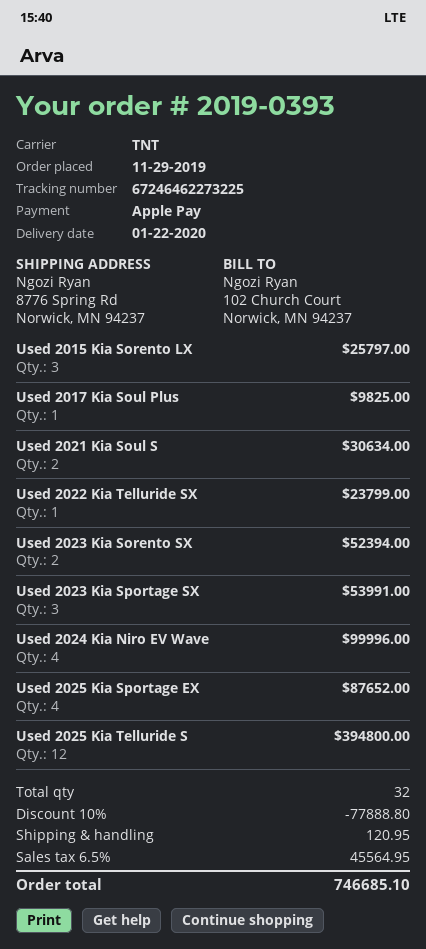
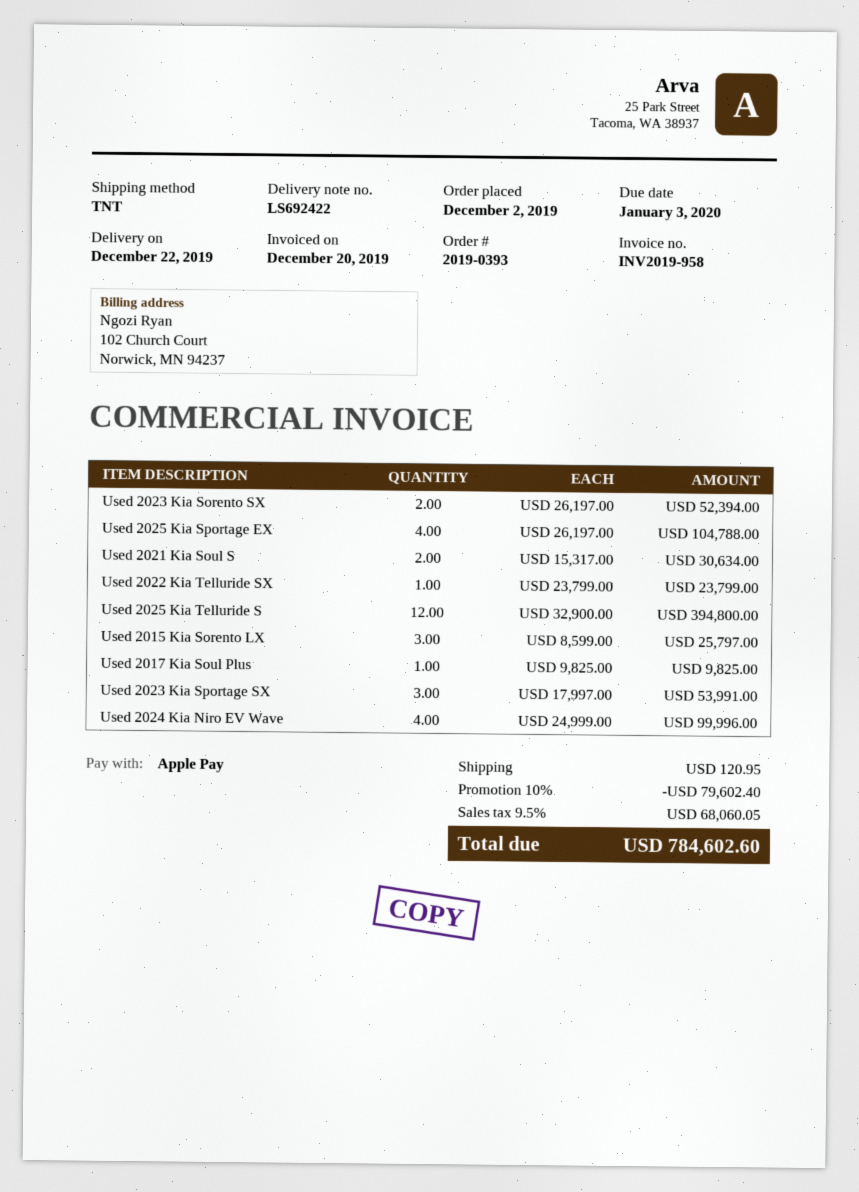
order date: 2019-11-29 -> 2019-12-02
delivery date: 2020-01-22 -> 2019-12-22
Used 2025 Kia Sportage EX: 4 for 87652.00 -> 4 for 104788.00
discount: 10% = 77888.80 -> 10% = 79602.40
tax: 6.5% = 45564.95 -> 9.5% = 68060.05
total: 746685.10 -> 784602.60

